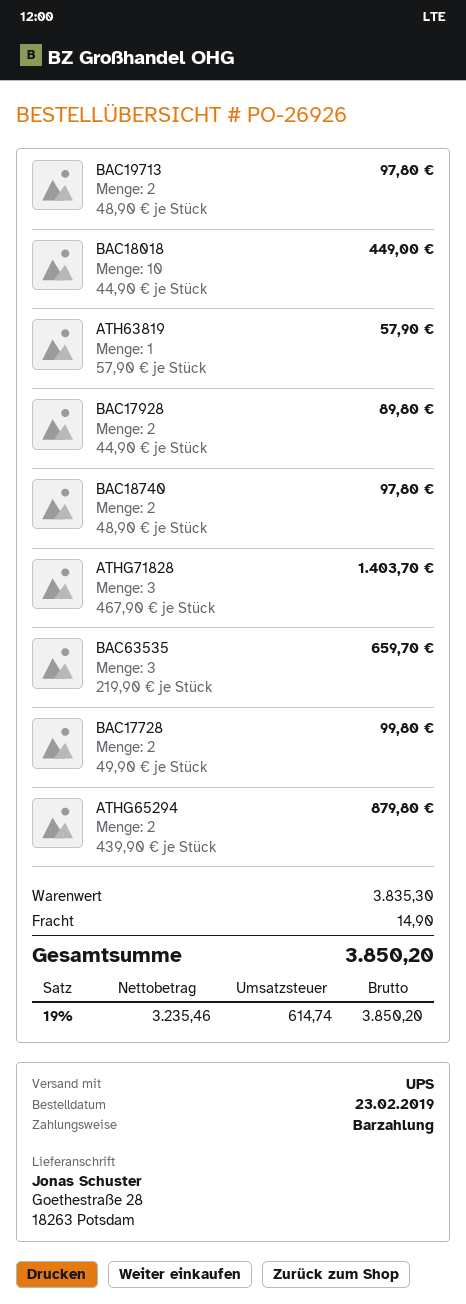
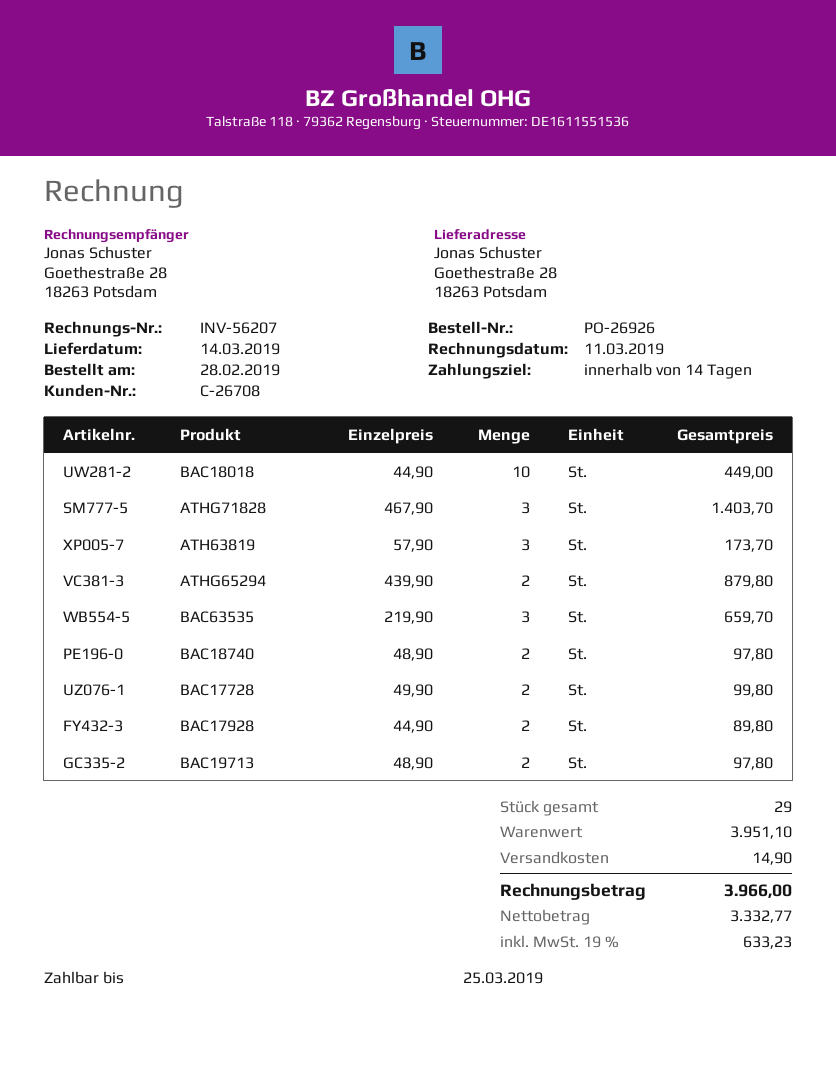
order date: 2019-02-23 -> 2019-02-28
ATH63819: 1 x 57.90 = 57.90 -> 3 x 57.90 = 173.70
subtotal: 3835.30 -> 3951.10
net: 3235.46 -> 3332.77
tax: 19% = 614.74 -> 19% = 633.23
total: 3850.20 -> 3966.00

